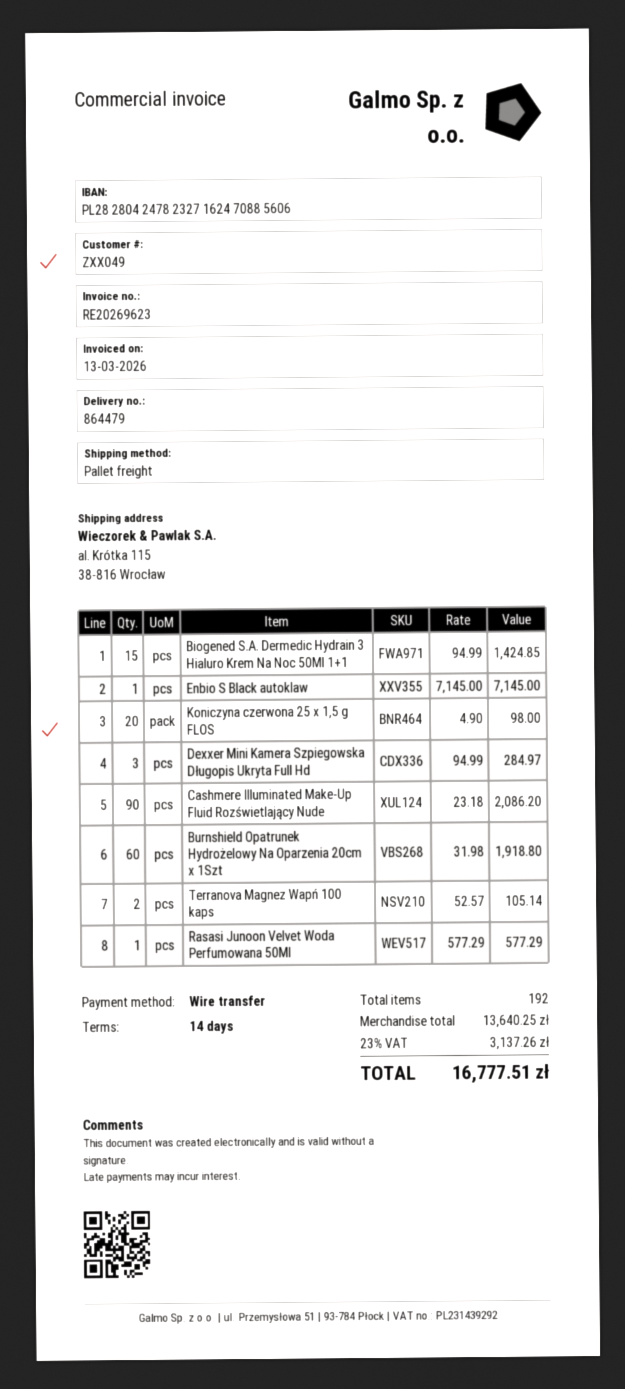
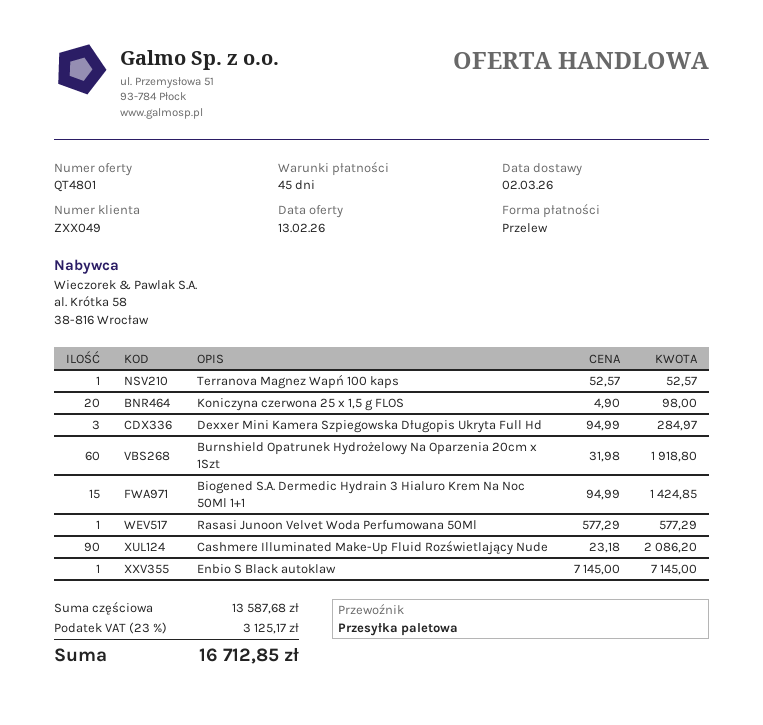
payment terms: 14 days -> 45 days
Terranova Magnez Wapń 100 kaps: 2 x 52.57 = 105.14 -> 1 x 52.57 = 52.57
subtotal: 13640.25 -> 13587.68
tax: 23% = 3137.26 -> 23% = 3125.17
total: 16777.51 -> 16712.85

